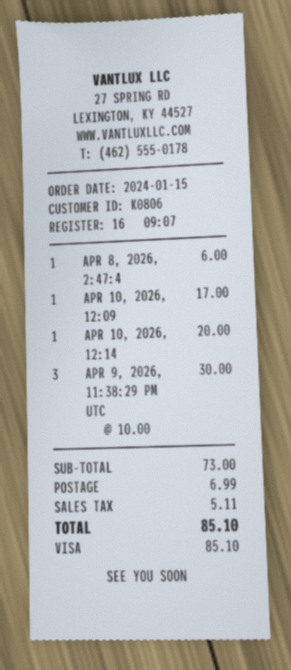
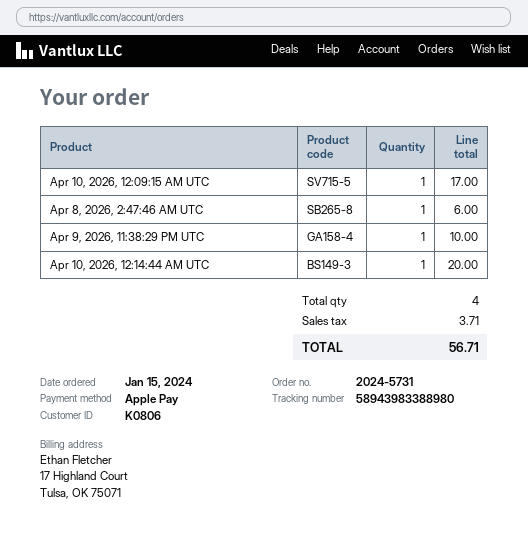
payment method: Visa -> Apple Pay
APR 9, 2026, 11:38:29 PM UTC: 3 for 30.00 -> 1 for 10.00
shipping: 6.99 -> none
tax: 5.11 -> 3.71
total: 85.10 -> 56.71

